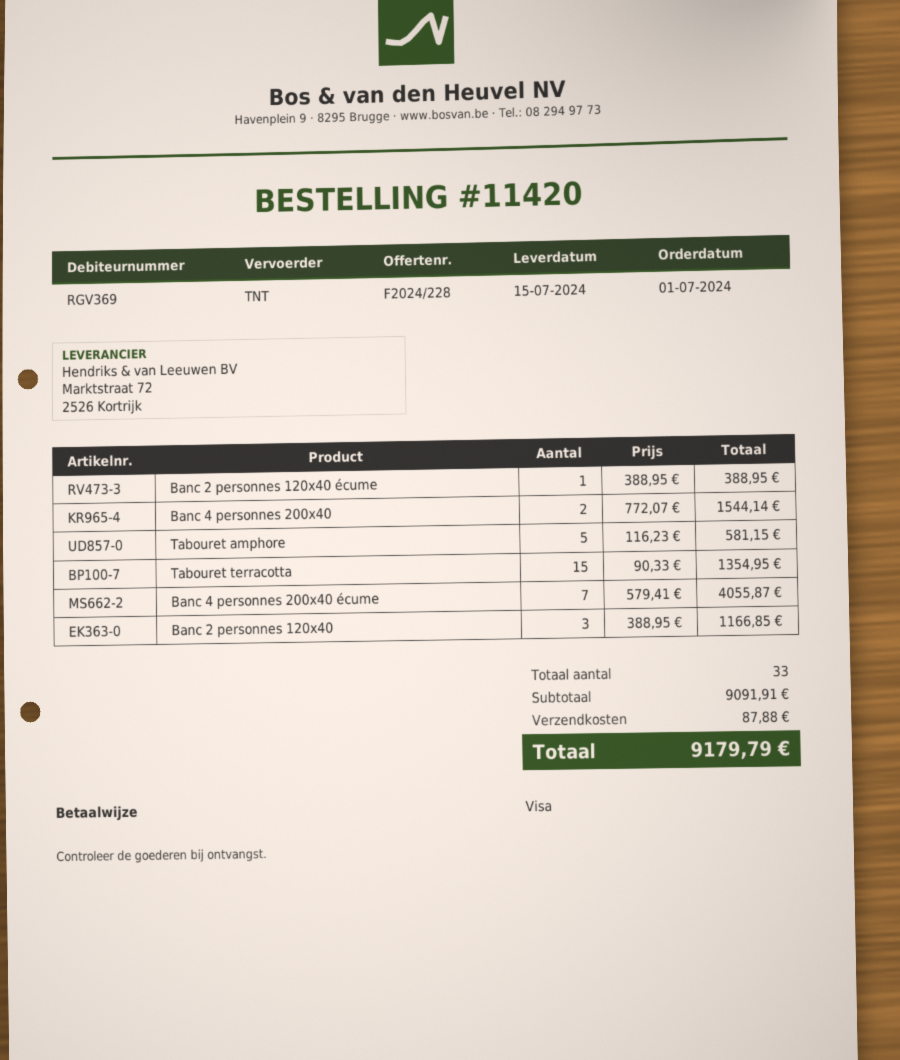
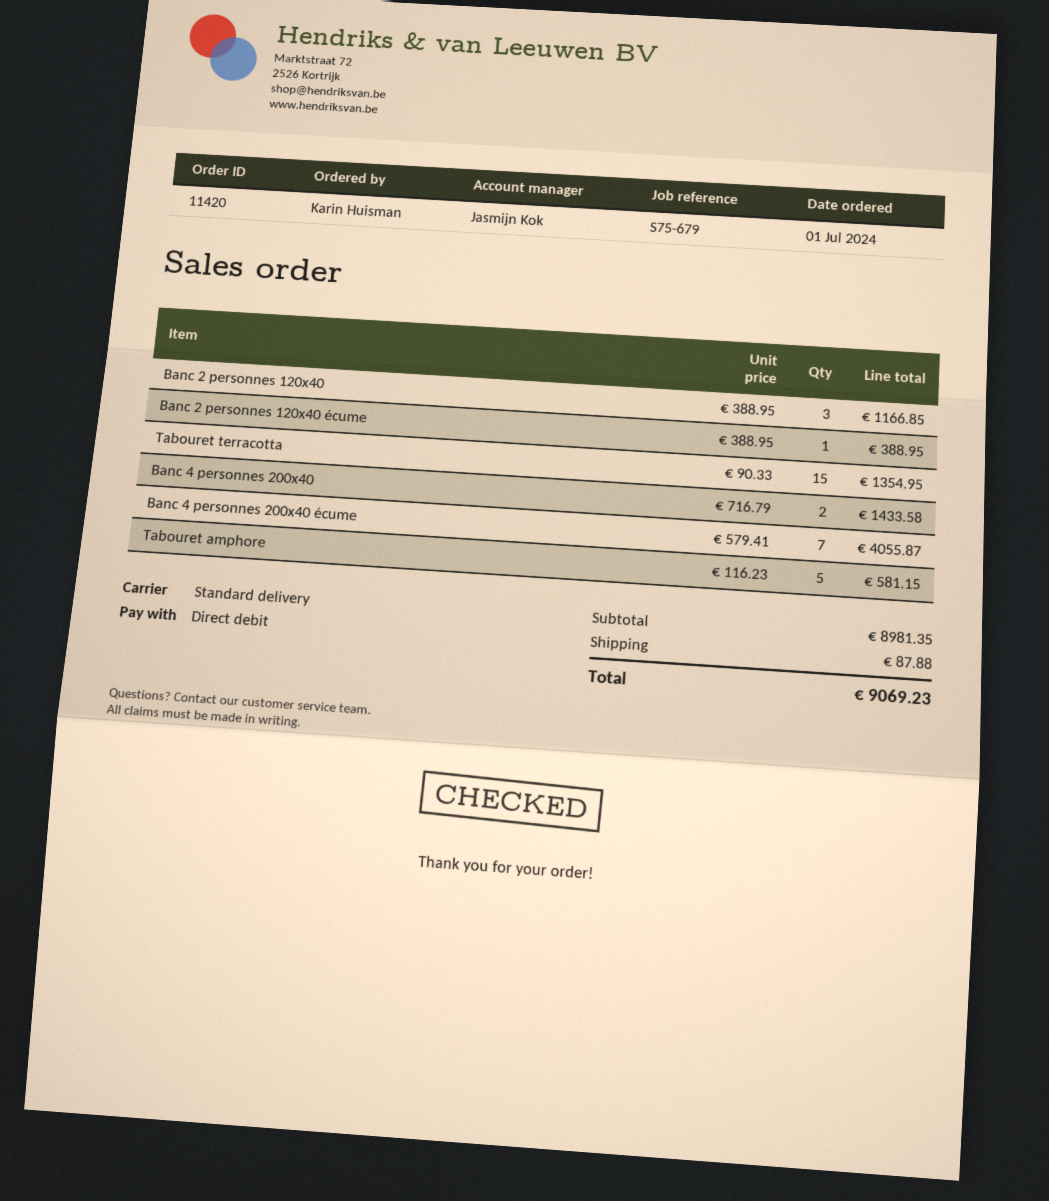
payment method: Visa -> direct debit
shipping method: TNT -> standard
Banc 4 personnes 200x40: 2 x 772.07 = 1544.14 -> 2 x 716.79 = 1433.58
subtotal: 9091.91 -> 8981.35
total: 9179.79 -> 9069.23

